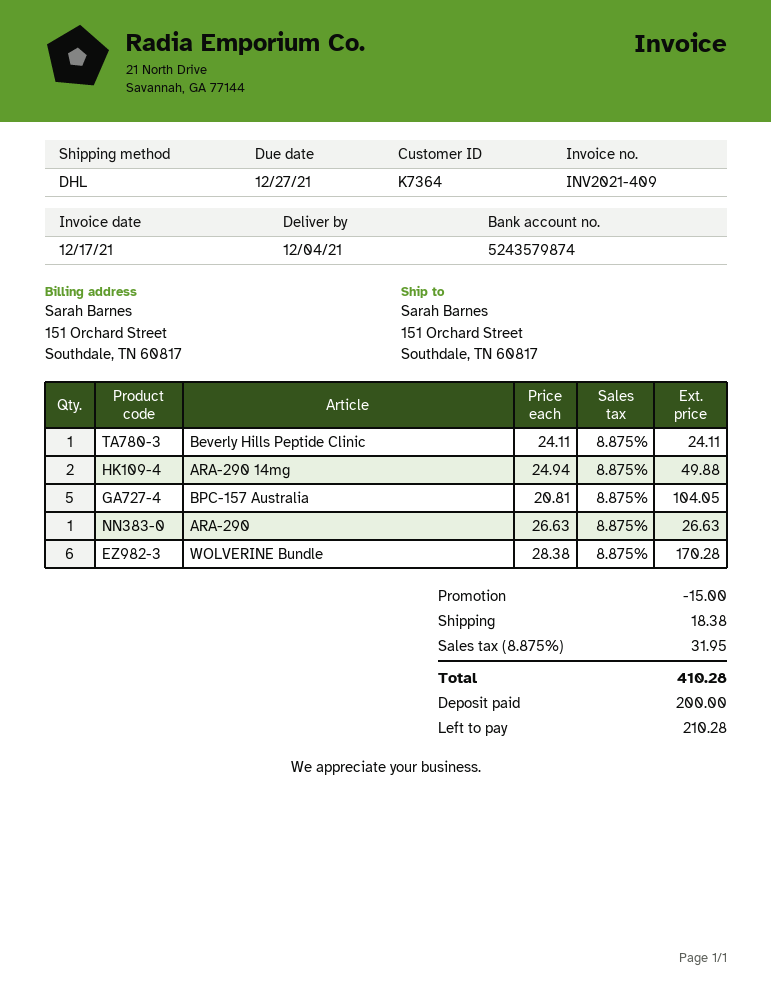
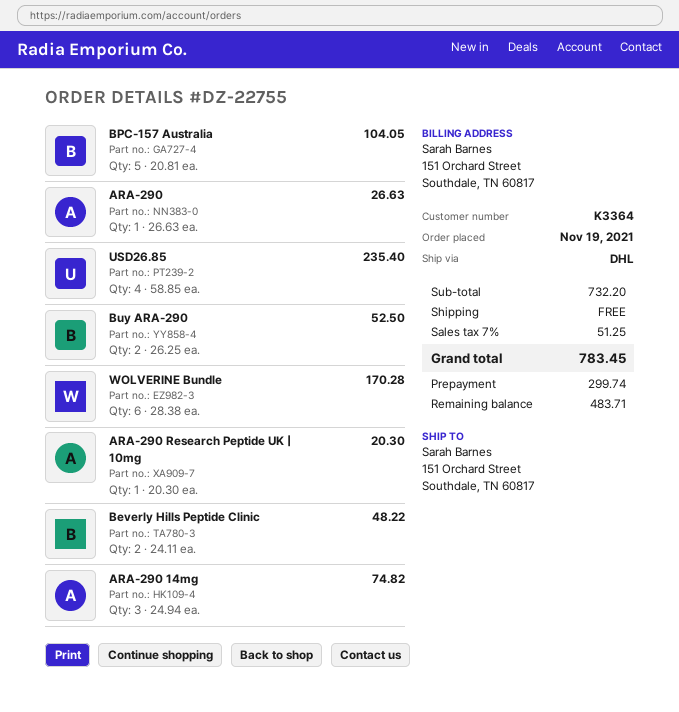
customer number: K7364 -> K3364
Beverly Hills Peptide Clinic: 1 x 24.11 = 24.11 -> 2 x 24.11 = 48.22
ARA-290 14mg: 2 x 24.94 = 49.88 -> 3 x 24.94 = 74.82
USD26.85: none -> 4 x 58.85 = 235.40
Buy ARA-290: none -> 2 x 26.25 = 52.50
ARA-290 Research Peptide UK | 10mg: none -> 1 x 20.30 = 20.30
discount: 15.00 -> none
shipping: 18.38 -> 0.00
tax: 8.875% = 31.95 -> 7% = 51.25
total: 410.28 -> 783.45
deposit: 200.00 -> 299.74
balance: 210.28 -> 483.71

